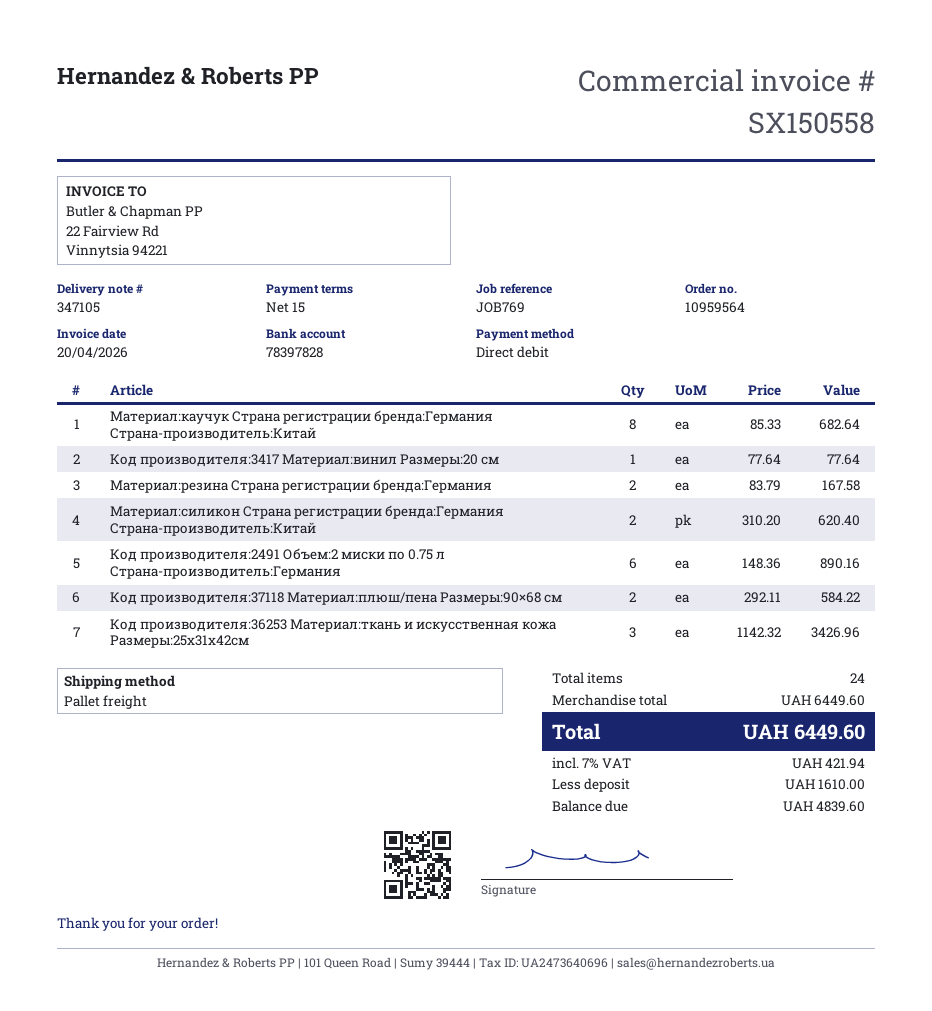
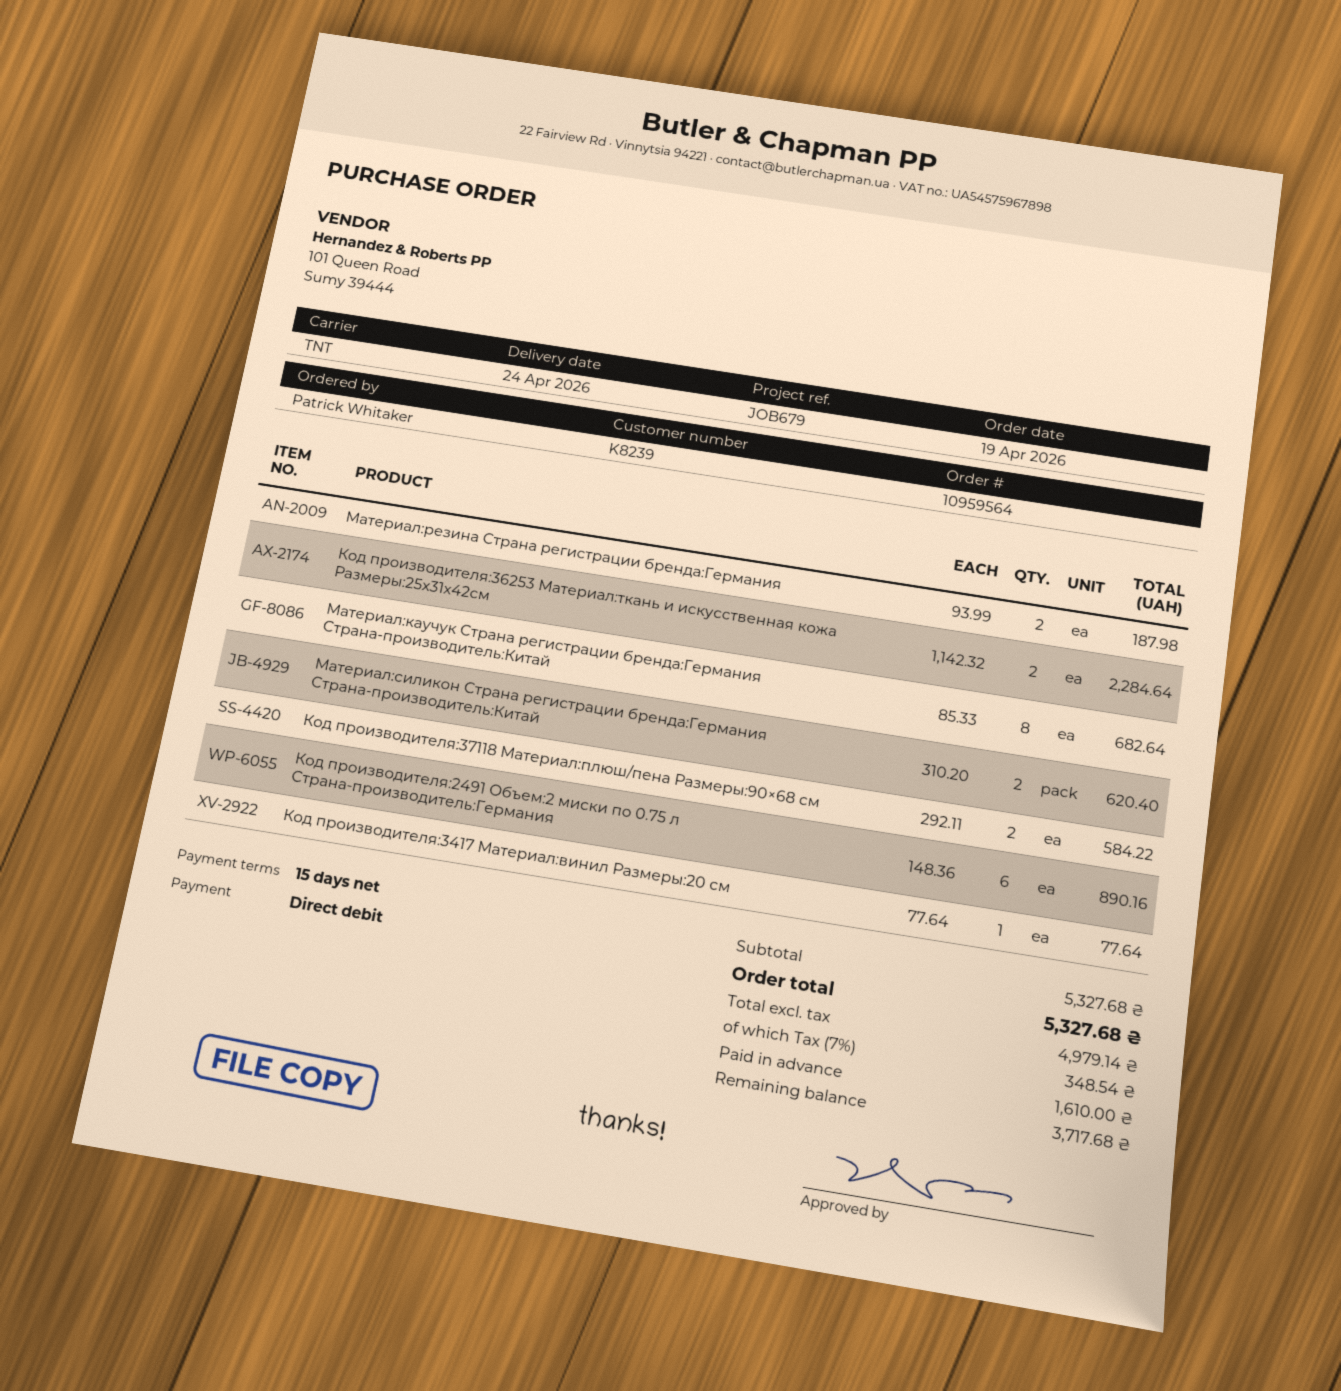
reference: JOB769 -> JOB679
shipping method: pallet freight -> TNT
Материал:резина Страна регистрации бренда:Германия: 2 x 83.79 = 167.58 -> 2 x 93.99 = 187.98
Код производителя:36253 Материал:ткань и искусственная кожа Размеры:25х31х42см: 3 x 1142.32 = 3426.96 -> 2 x 1142.32 = 2284.64
subtotal: 6449.60 -> 5327.68
tax: 7% = 421.94 -> 7% = 348.54
total: 6449.60 -> 5327.68
balance: 4839.60 -> 3717.68

